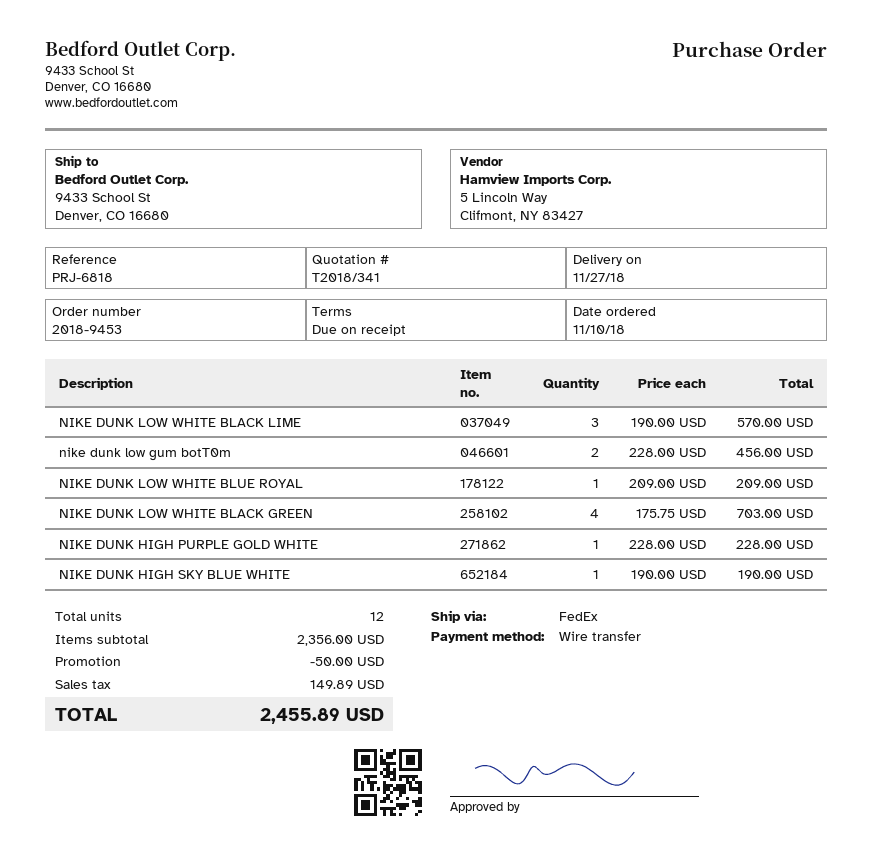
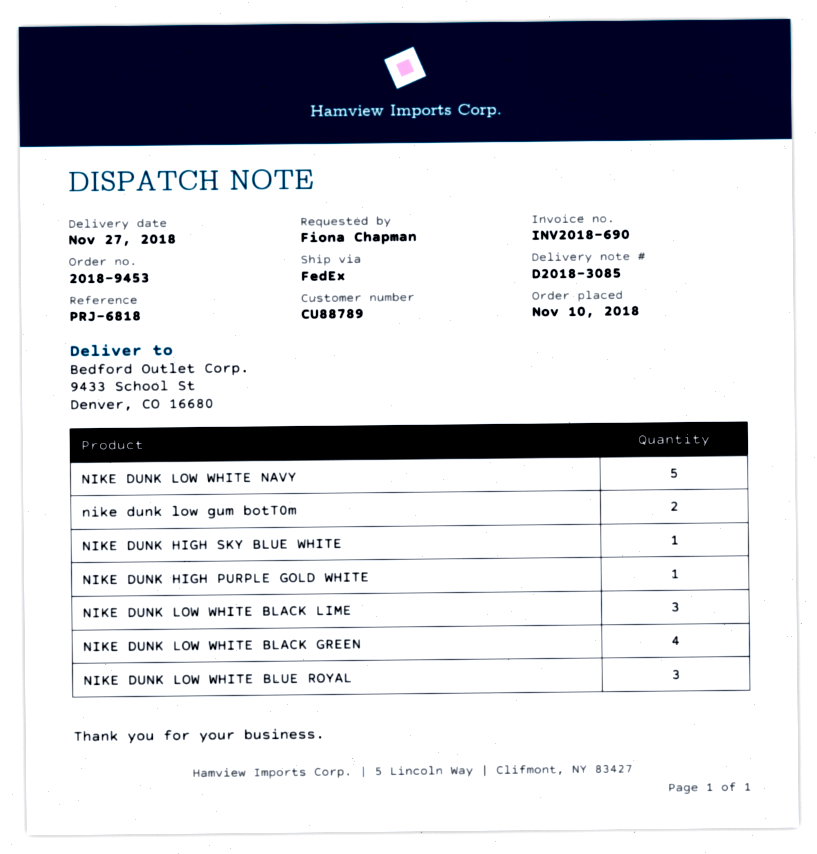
NIKE DUNK LOW WHITE BLUE ROYAL: 1 -> 3
NIKE DUNK LOW WHITE NAVY: none -> 5

